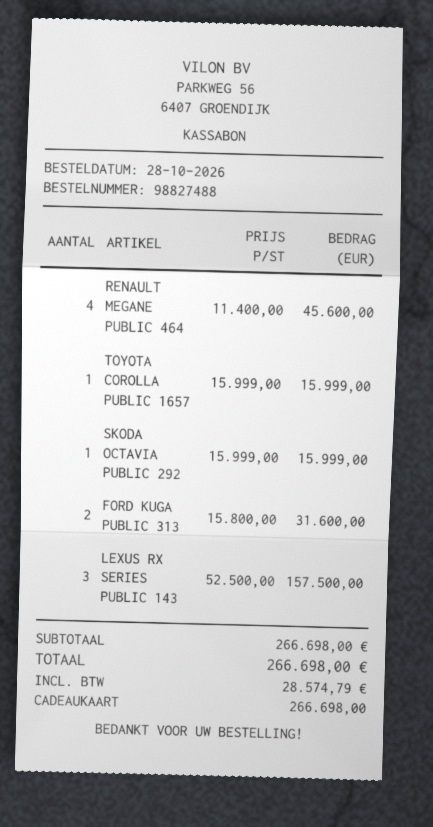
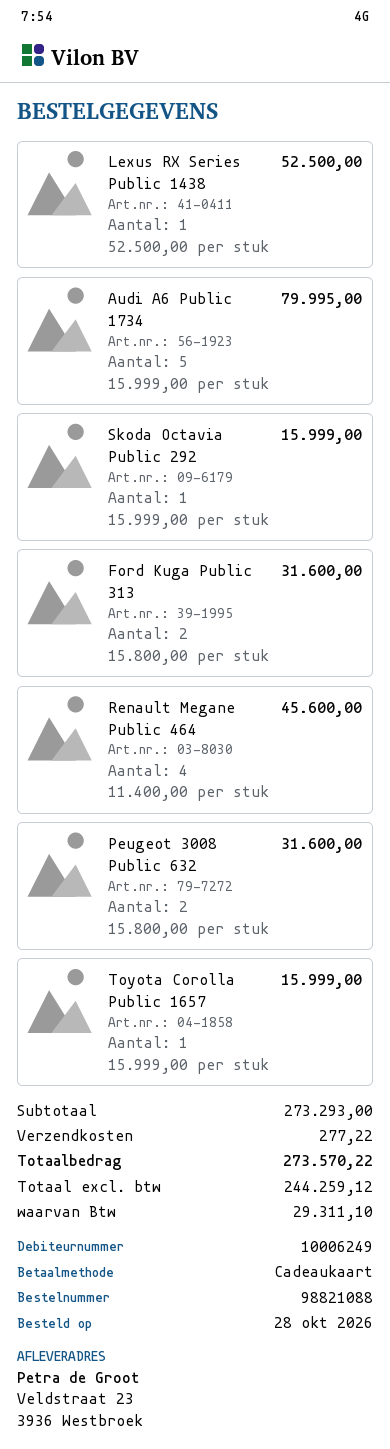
order number: 98827488 -> 98821088
LEXUS RX SERIES PUBLIC 143: 3 x 52500.00 = 157500.00 -> 1 x 52500.00 = 52500.00
Audi A6 Public 1734: none -> 5 x 15999.00 = 79995.00
Peugeot 3008 Public 632: none -> 2 x 15800.00 = 31600.00
subtotal: 266698.00 -> 273293.00
shipping: none -> 277.22
tax: 28574.79 -> 29311.10
total: 266698.00 -> 273570.22

